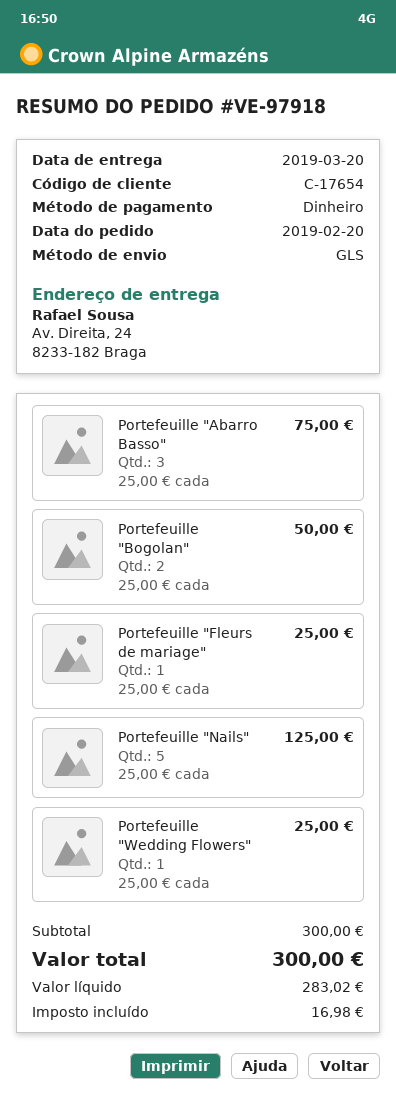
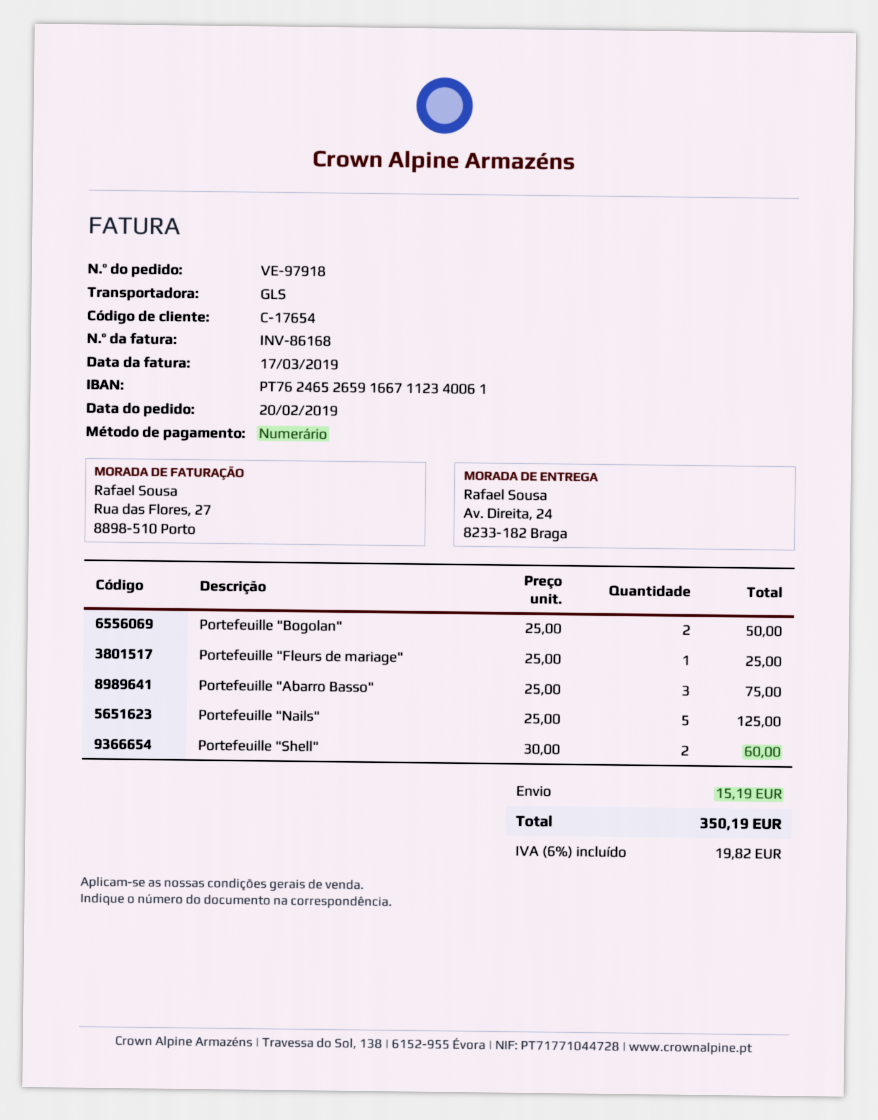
Portefeuille "Wedding Flowers": 1 x 25.00 = 25.00 -> none
Portefeuille "Shell": none -> 2 x 30.00 = 60.00
shipping: none -> 15.19
tax: 16.98 -> 19.82
total: 300.00 -> 350.19

